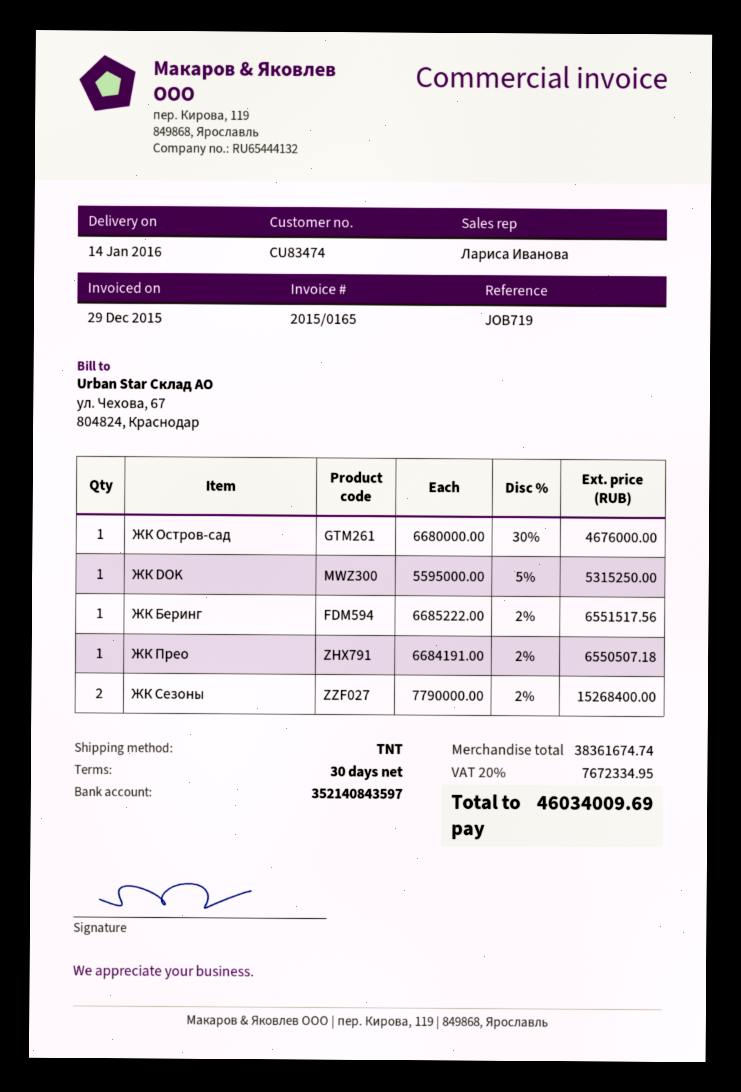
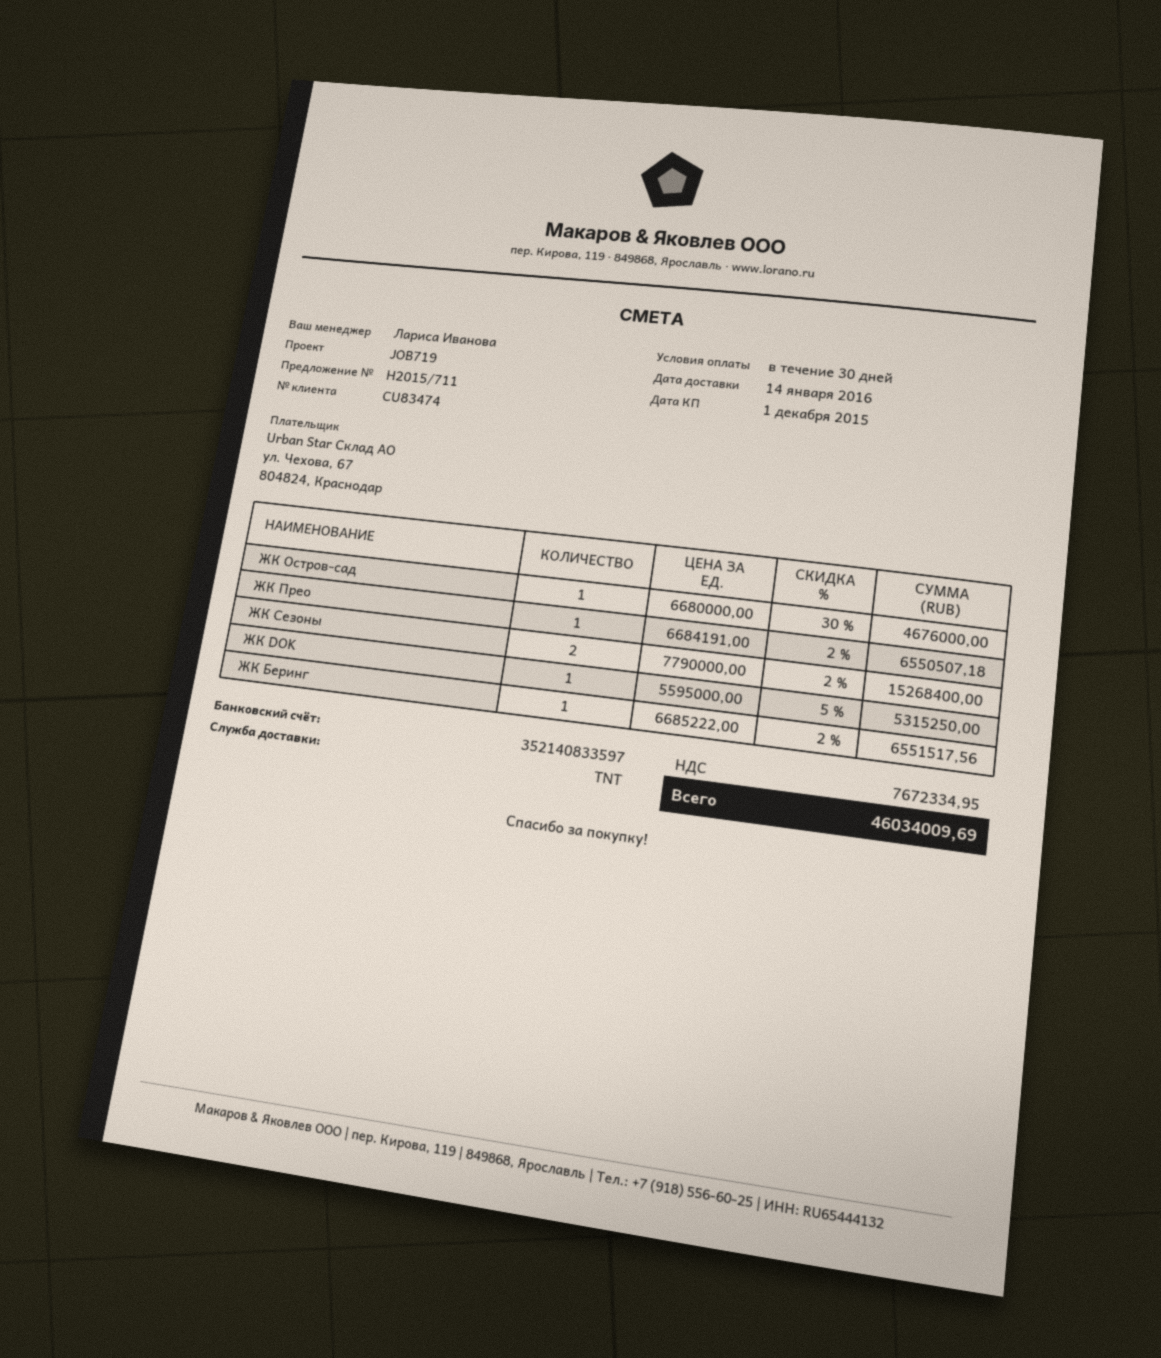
bank account: 352140843597 -> 352140833597

